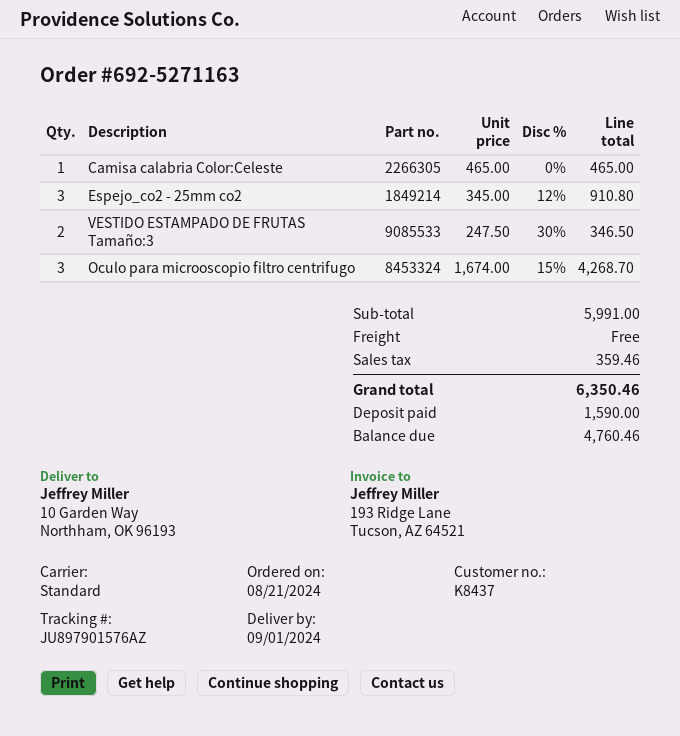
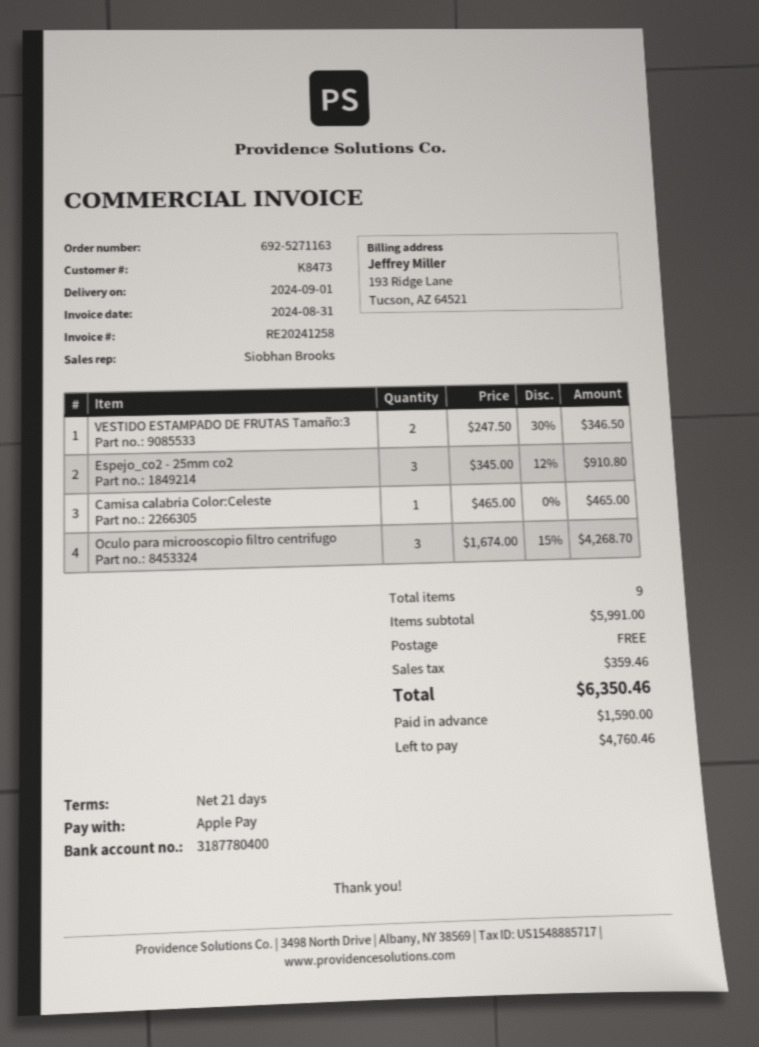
customer number: K8437 -> K8473

